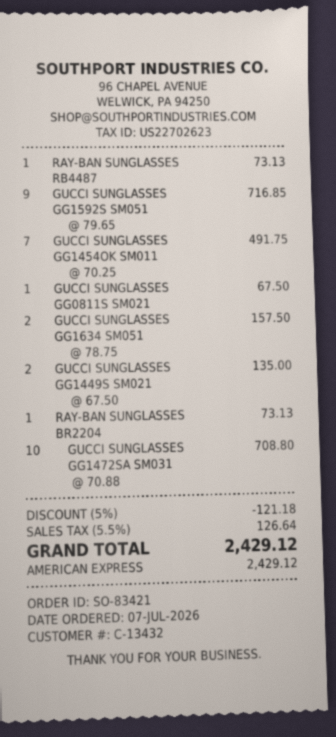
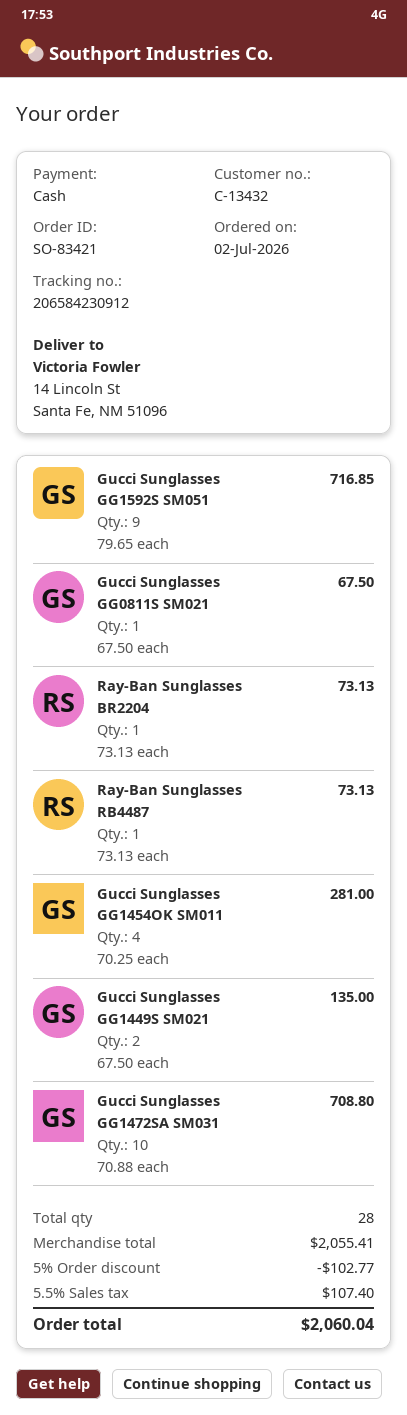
order date: 2026-07-07 -> 2026-07-02
payment method: American Express -> cash
GUCCI SUNGLASSES GG1454OK SM011: 7 x 70.25 = 491.75 -> 4 x 70.25 = 281.00
GUCCI SUNGLASSES GG1634 SM051: 2 x 78.75 = 157.50 -> none
discount: 5% = 121.18 -> 5% = 102.77
tax: 5.5% = 126.64 -> 5.5% = 107.40
total: 2429.12 -> 2060.04

